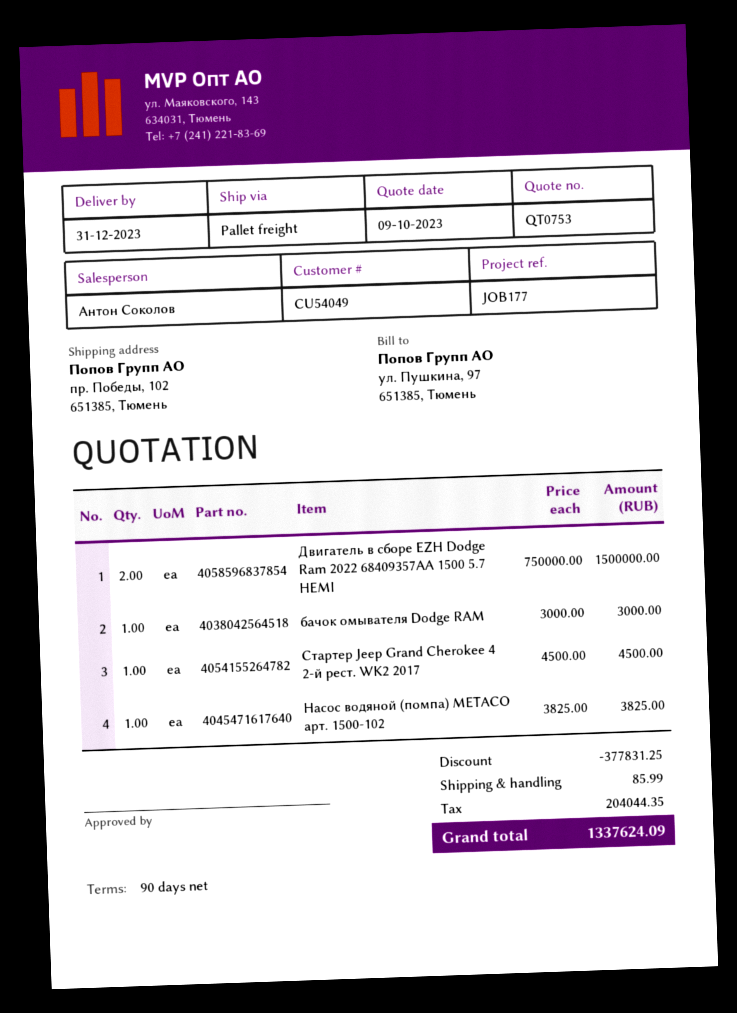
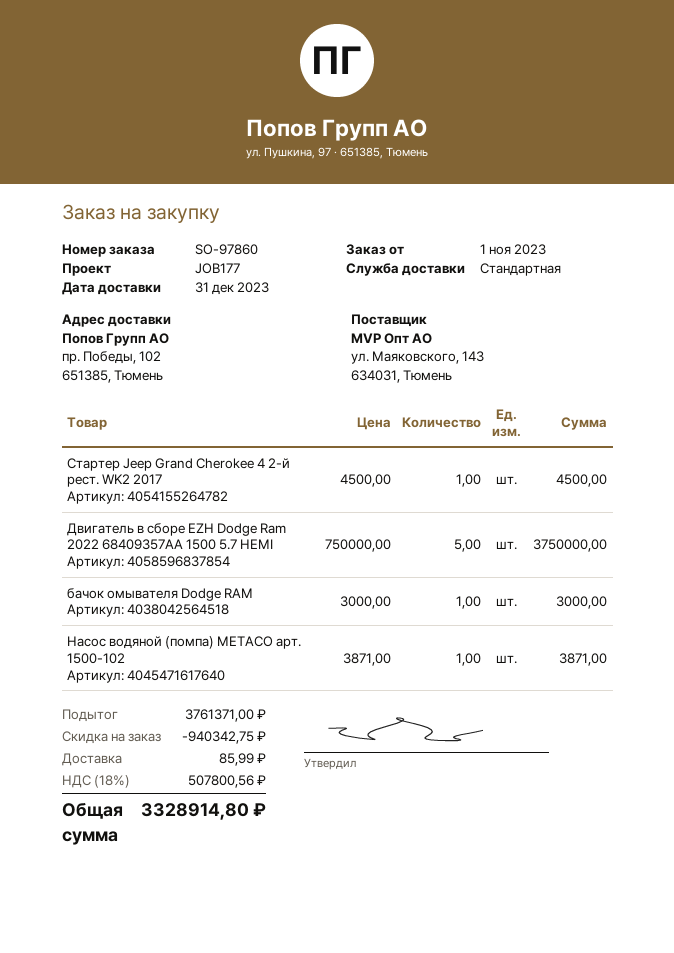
shipping method: pallet freight -> standard
Двигатель в сборе EZH Dodge Ram 2022 68409357AA 1500 5.7 HEMI: 2 x 750000.00 = 1500000.00 -> 5 x 750000.00 = 3750000.00
Насос водяной (помпа) METACO арт. 1500-102: 1 x 3825.00 = 3825.00 -> 1 x 3871.00 = 3871.00
discount: 377831.25 -> 940342.75
tax: 204044.35 -> 507800.56
total: 1337624.09 -> 3328914.80

